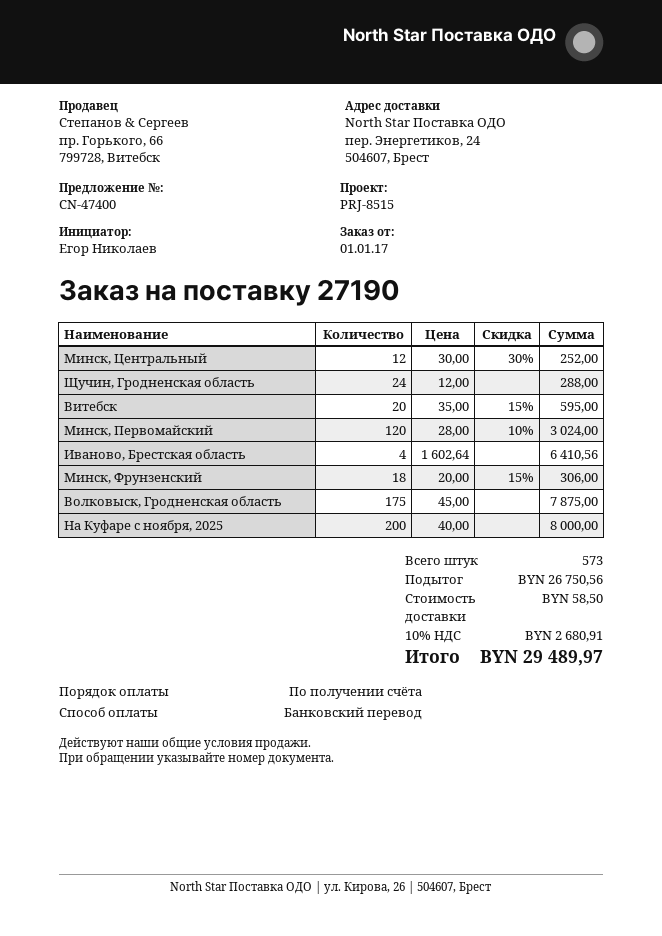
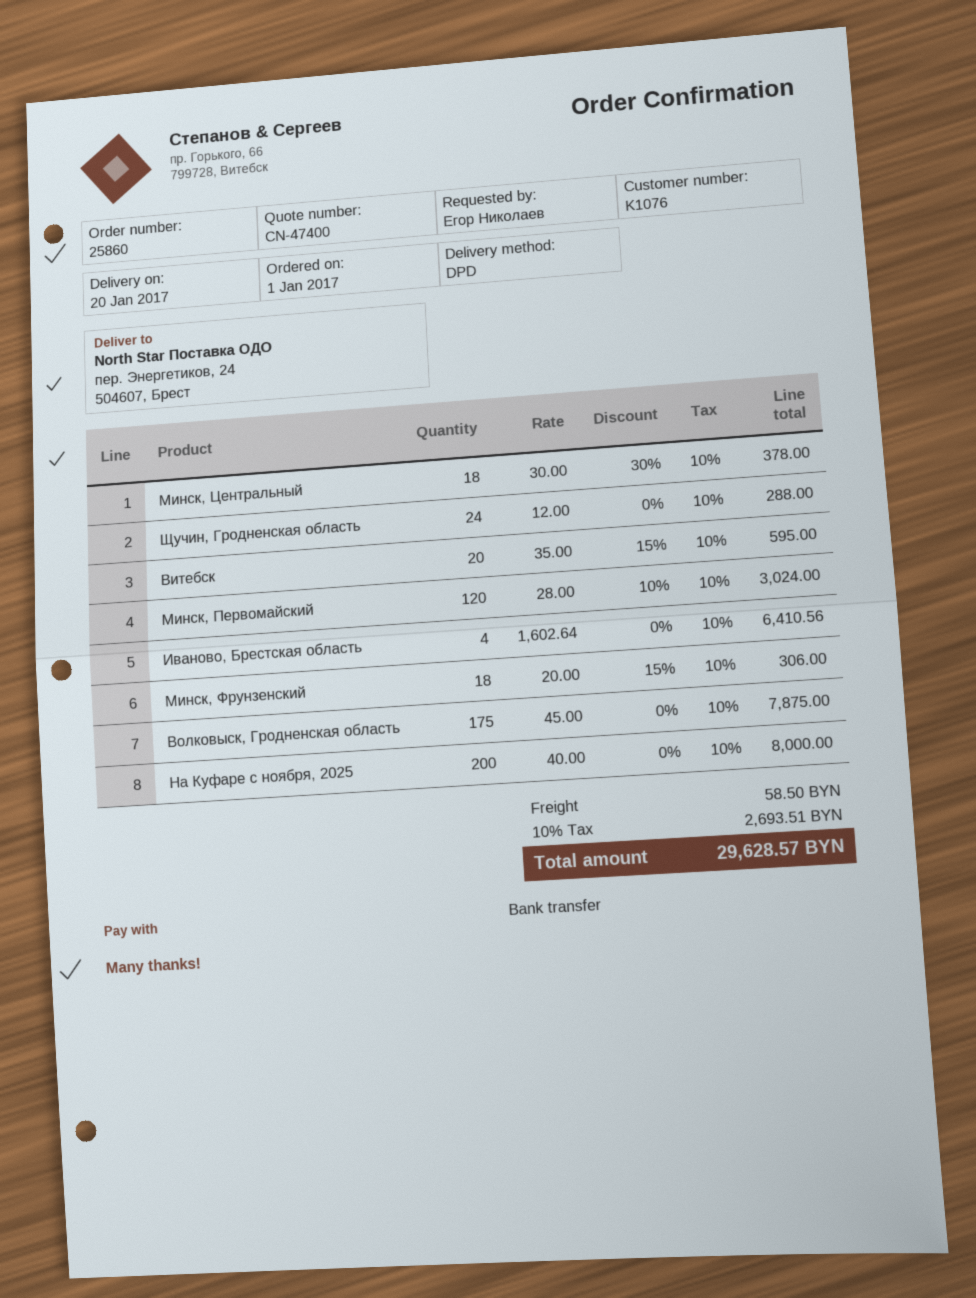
order number: 27190 -> 25860
Минск, Центральный: 12 x 30.00 - 30% = 252.00 -> 18 x 30.00 - 30% = 378.00
tax: 10% = 2680.91 -> 10% = 2693.51
total: 29489.97 -> 29628.57

